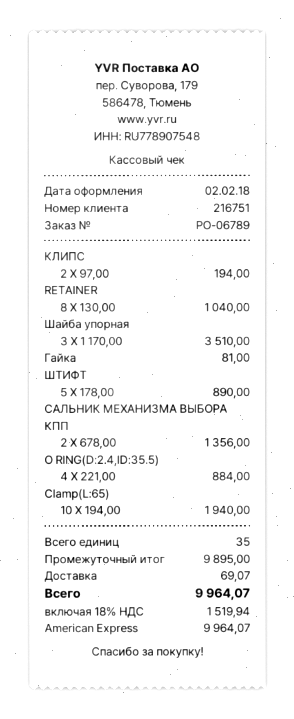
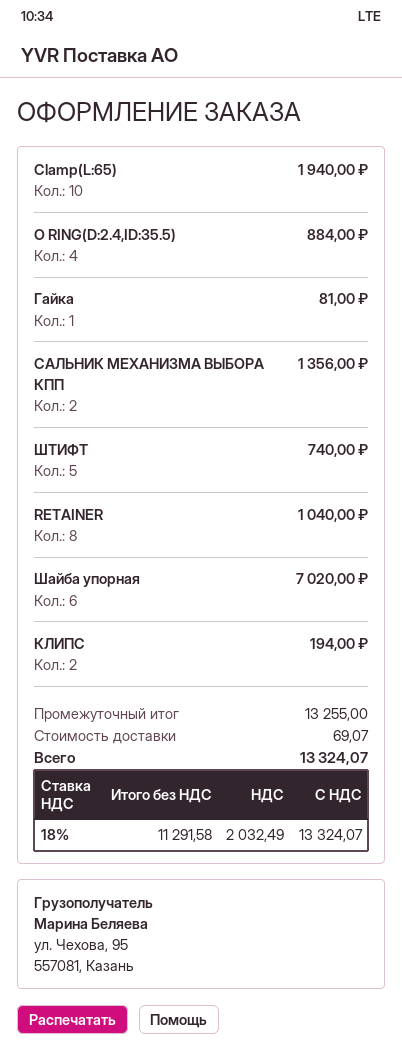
Шайба упорная: 3 for 3510.00 -> 6 for 7020.00
ШТИФТ: 5 for 890.00 -> 5 for 740.00
subtotal: 9895.00 -> 13255.00
tax: 18% = 1519.94 -> 18% = 2032.49
total: 9964.07 -> 13324.07

